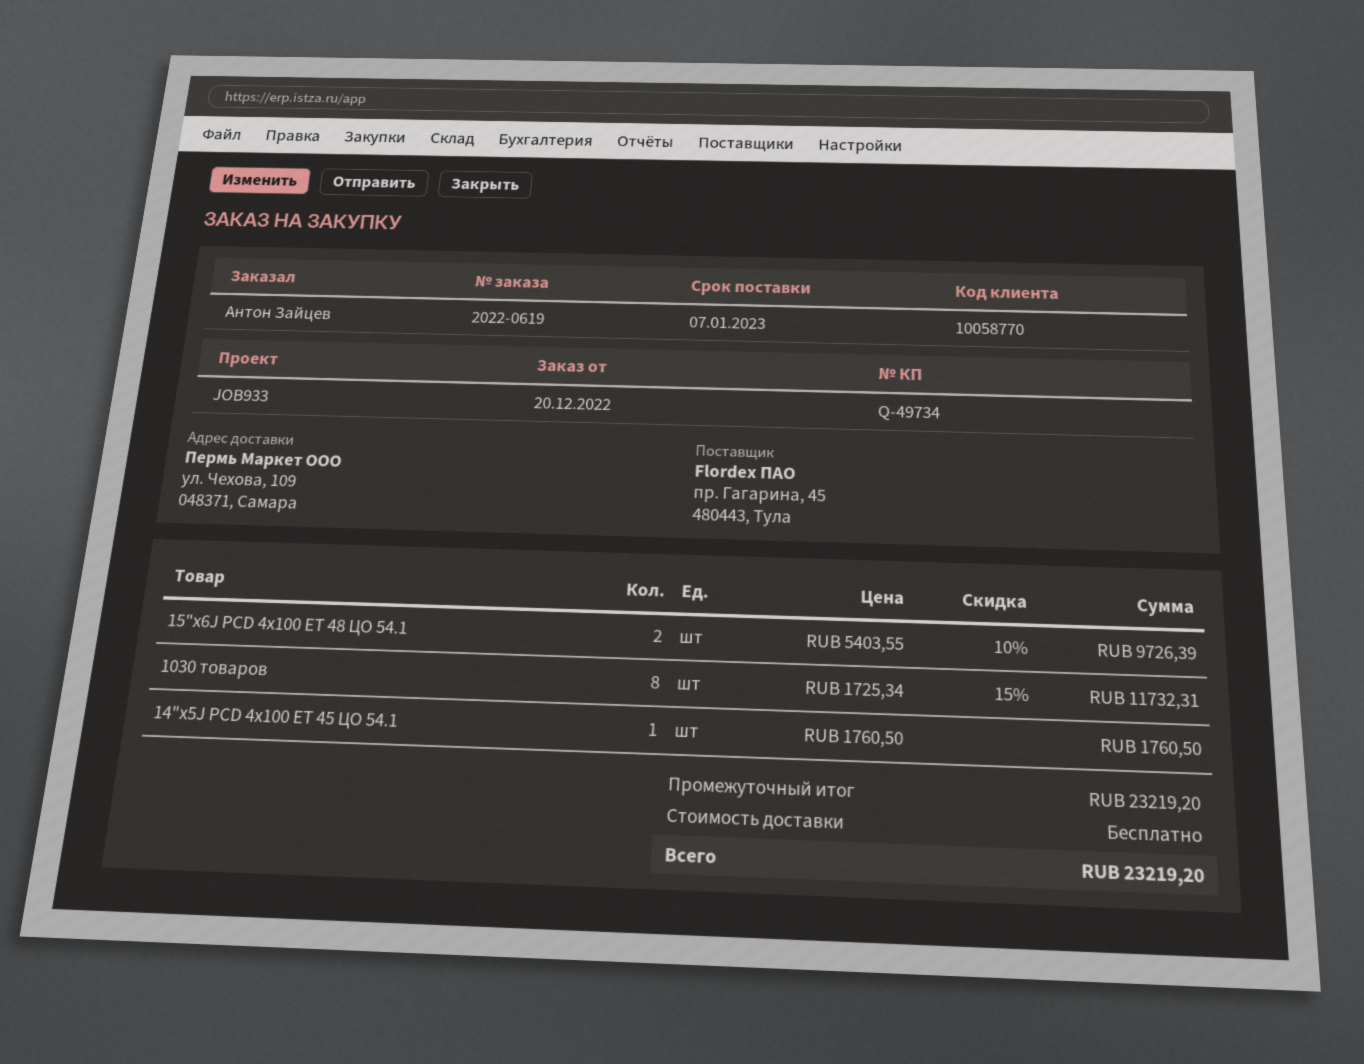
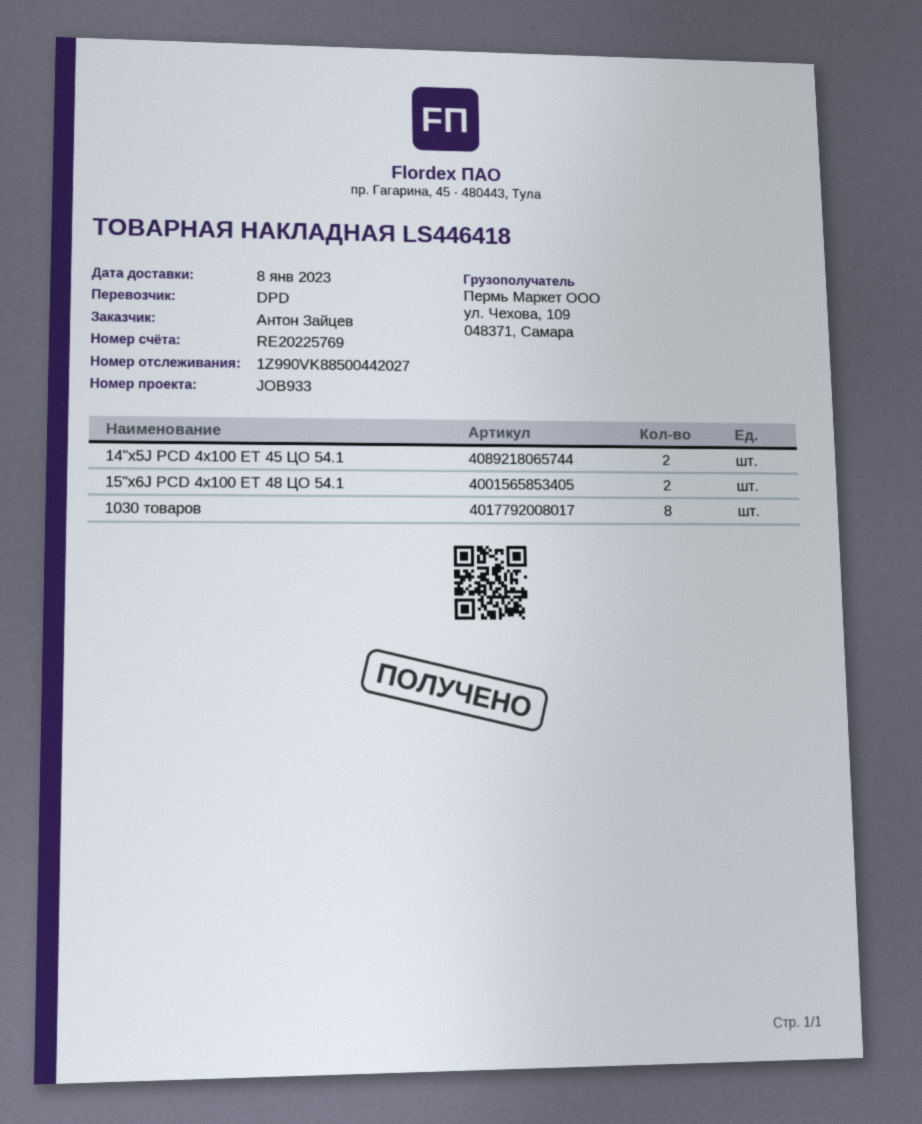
delivery date: 2023-01-07 -> 2023-01-08
14"x5J PCD 4x100 ЕТ 45 ЦО 54.1: 1 -> 2

